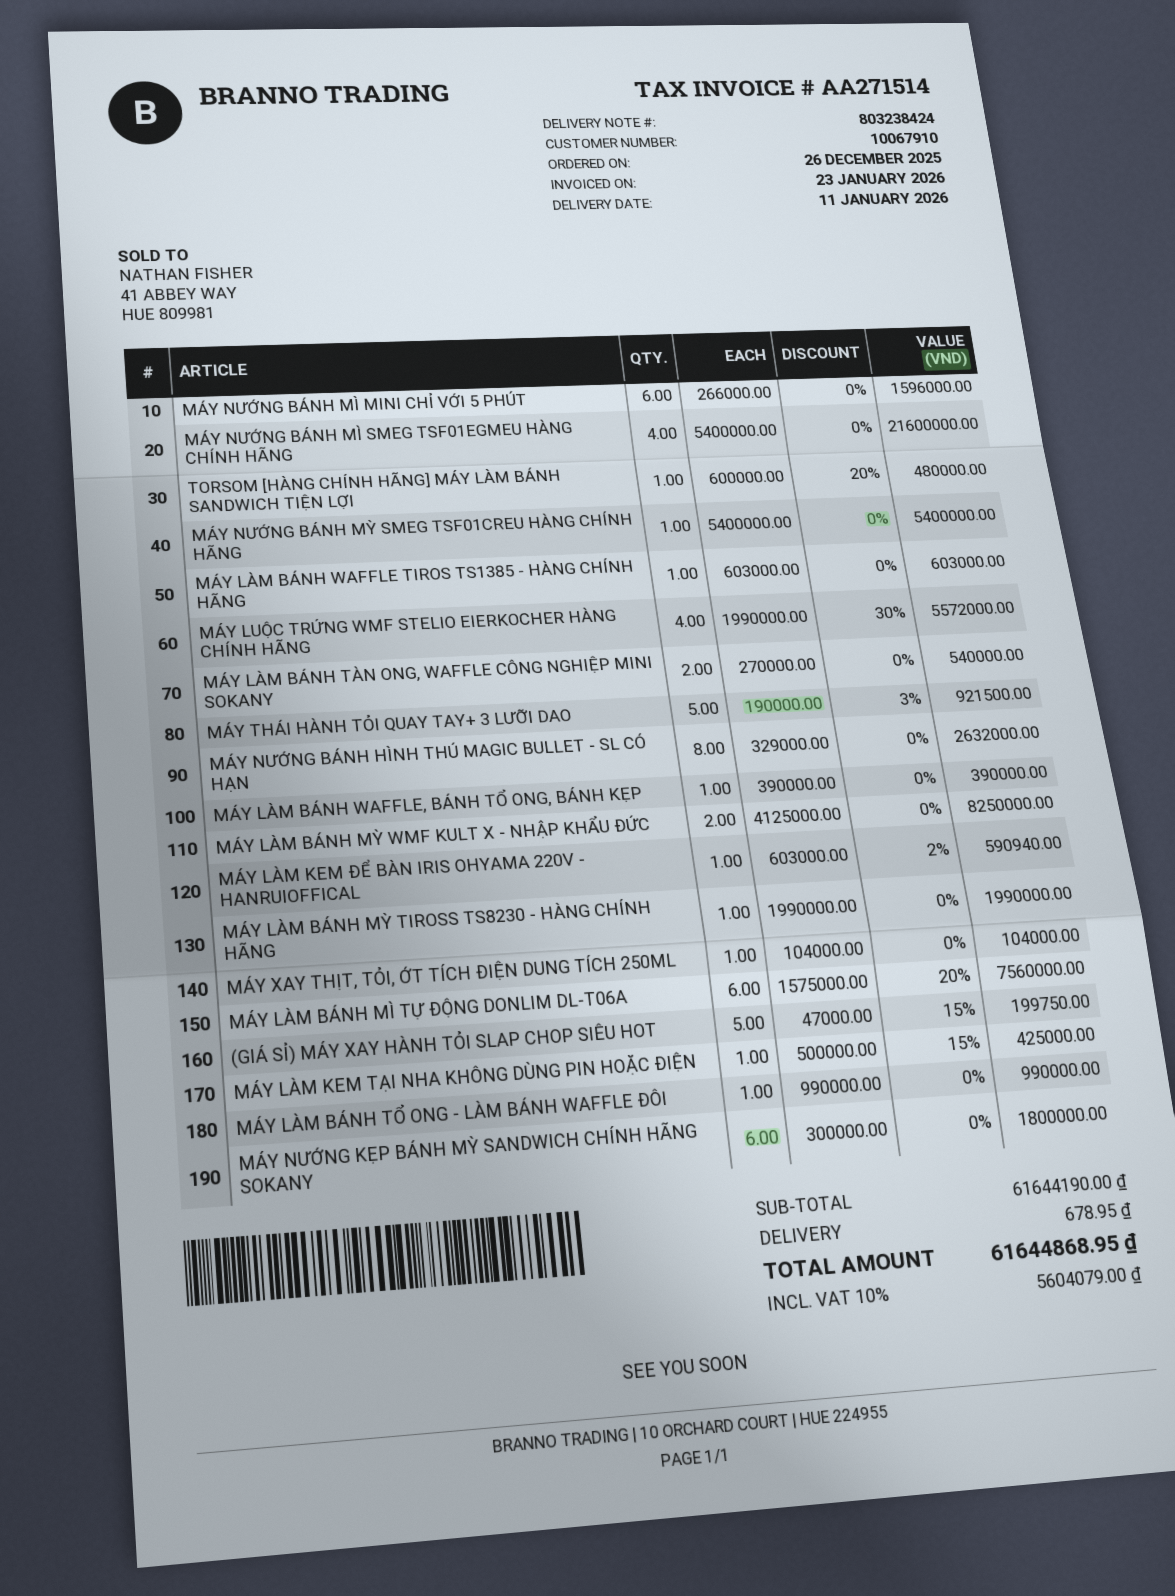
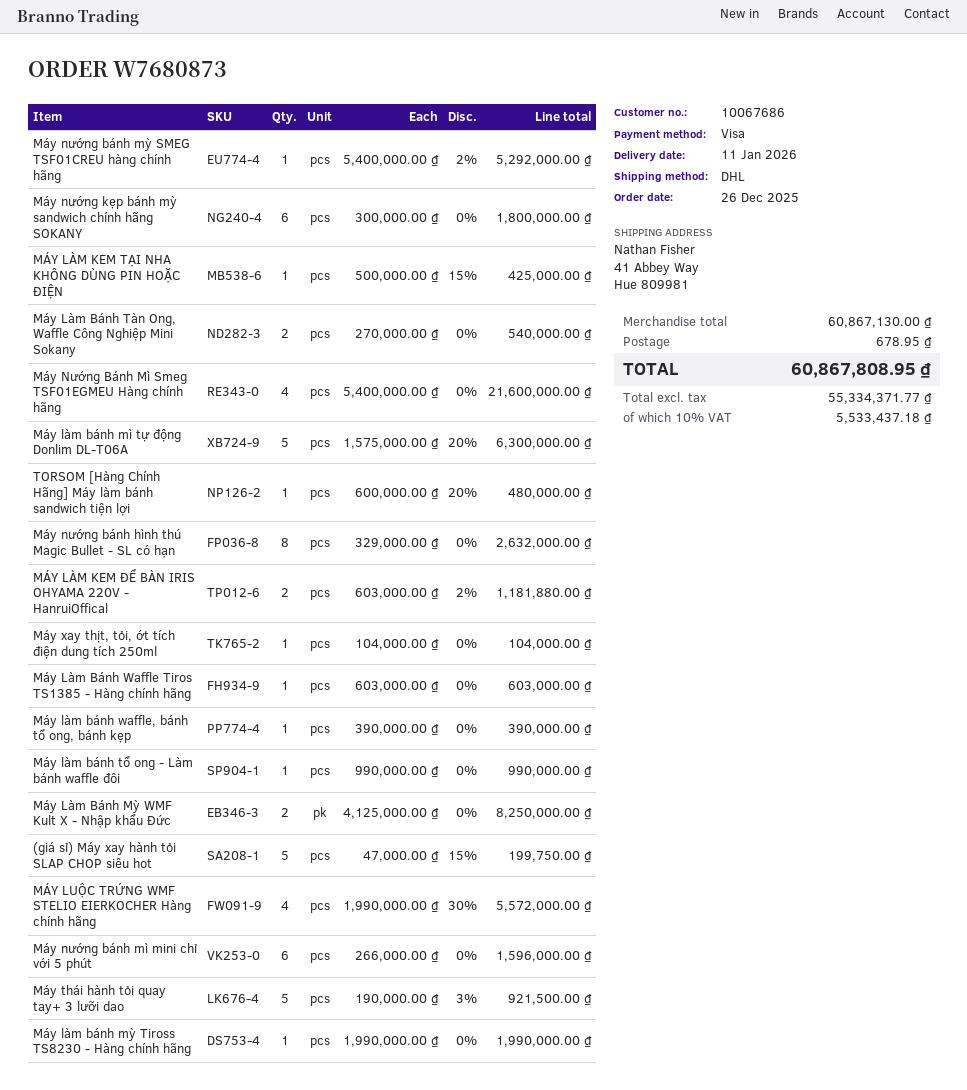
customer number: 10067910 -> 10067686
MÁY NƯỚNG BÁNH MỲ SMEG TSF01CREU HÀNG CHÍNH HÃNG: 1 x 5400000.00 = 5400000.00 -> 1 x 5400000.00 - 2% = 5292000.00
MÁY LÀM KEM ĐỂ BÀN IRIS OHYAMA 220V - HANRUIOFFICAL: 1 x 603000.00 - 2% = 590940.00 -> 2 x 603000.00 - 2% = 1181880.00
MÁY LÀM BÁNH MÌ TỰ ĐỘNG DONLIM DL-T06A: 6 x 1575000.00 - 20% = 7560000.00 -> 5 x 1575000.00 - 20% = 6300000.00
subtotal: 61644190.00 -> 60867130.00
tax: 10% = 5604079.00 -> 10% = 5533437.18
total: 61644868.95 -> 60867808.95

